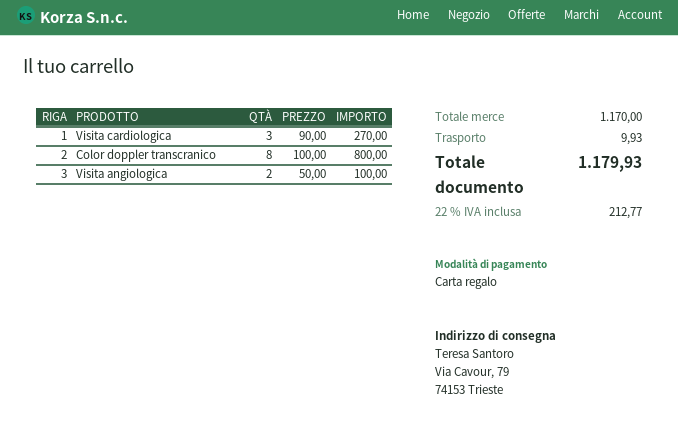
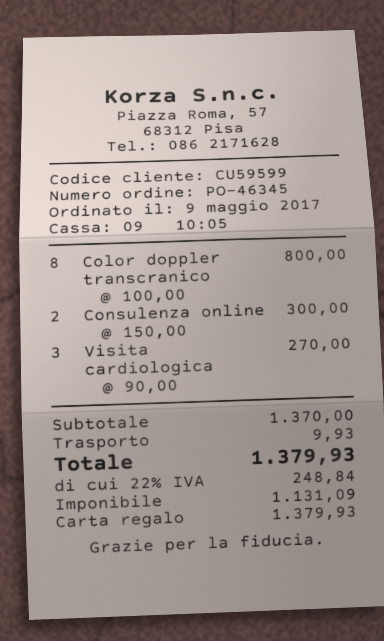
Visita angiologica: 2 x 50.00 = 100.00 -> none
Consulenza online: none -> 2 x 150.00 = 300.00
subtotal: 1170.00 -> 1370.00
tax: 22% = 212.77 -> 22% = 248.84
total: 1179.93 -> 1379.93

